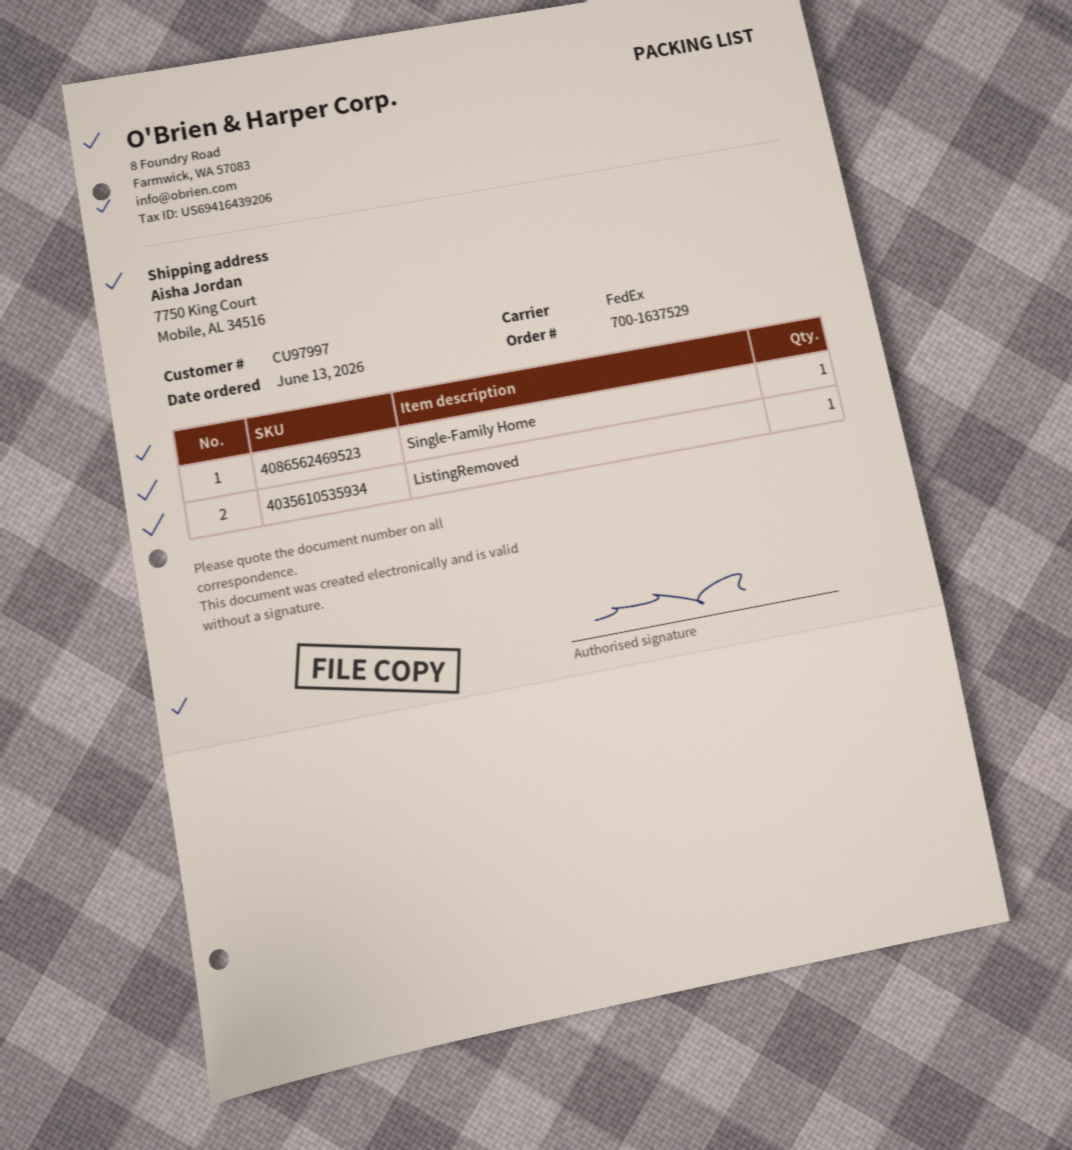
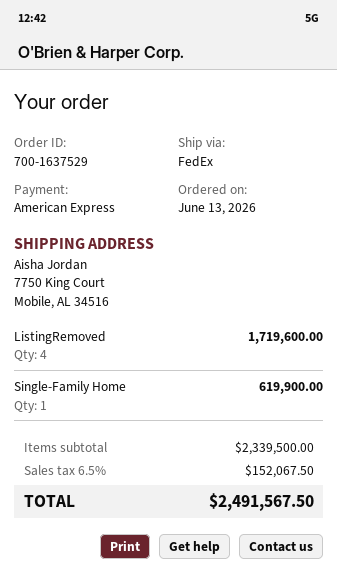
ListingRemoved: 1 -> 4

